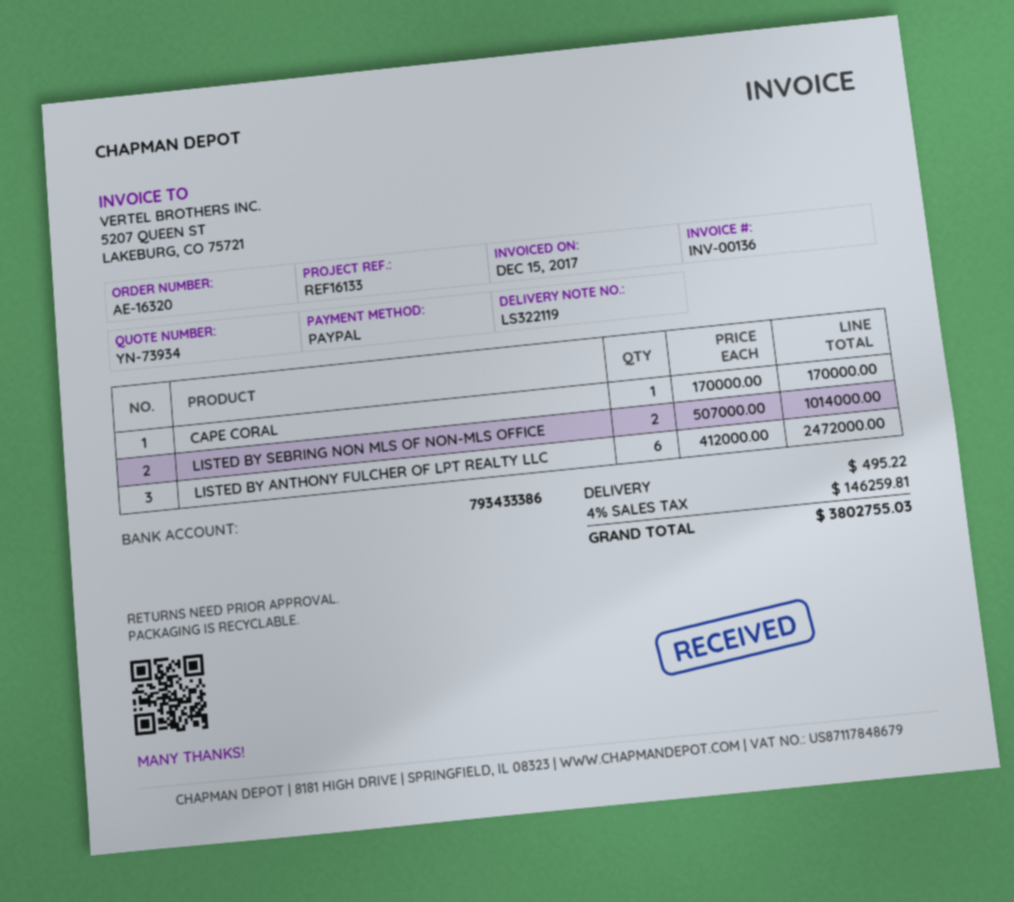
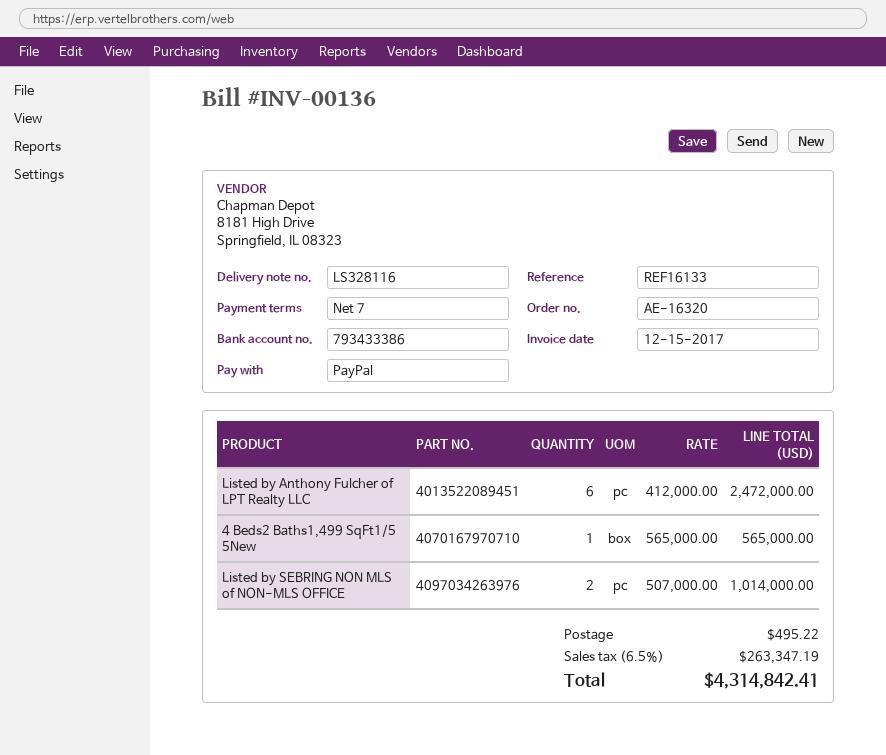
delivery note number: LS322119 -> LS328116
CAPE CORAL: 1 x 170000.00 = 170000.00 -> none
4 Beds2 Baths1,499 SqFt1/5 5New: none -> 1 x 565000.00 = 565000.00
tax: 4% = 146259.81 -> 6.5% = 263347.19
total: 3802755.03 -> 4314842.41

